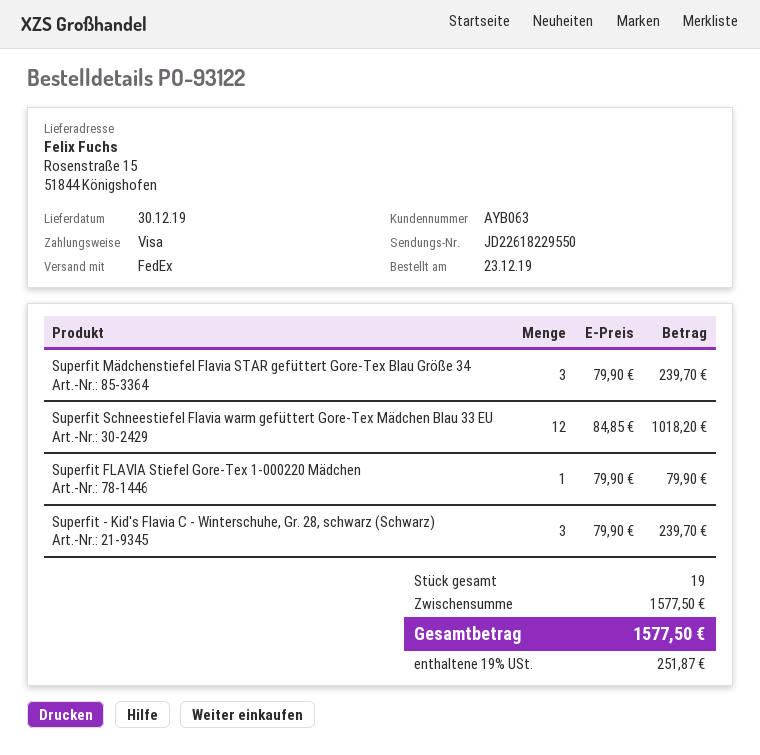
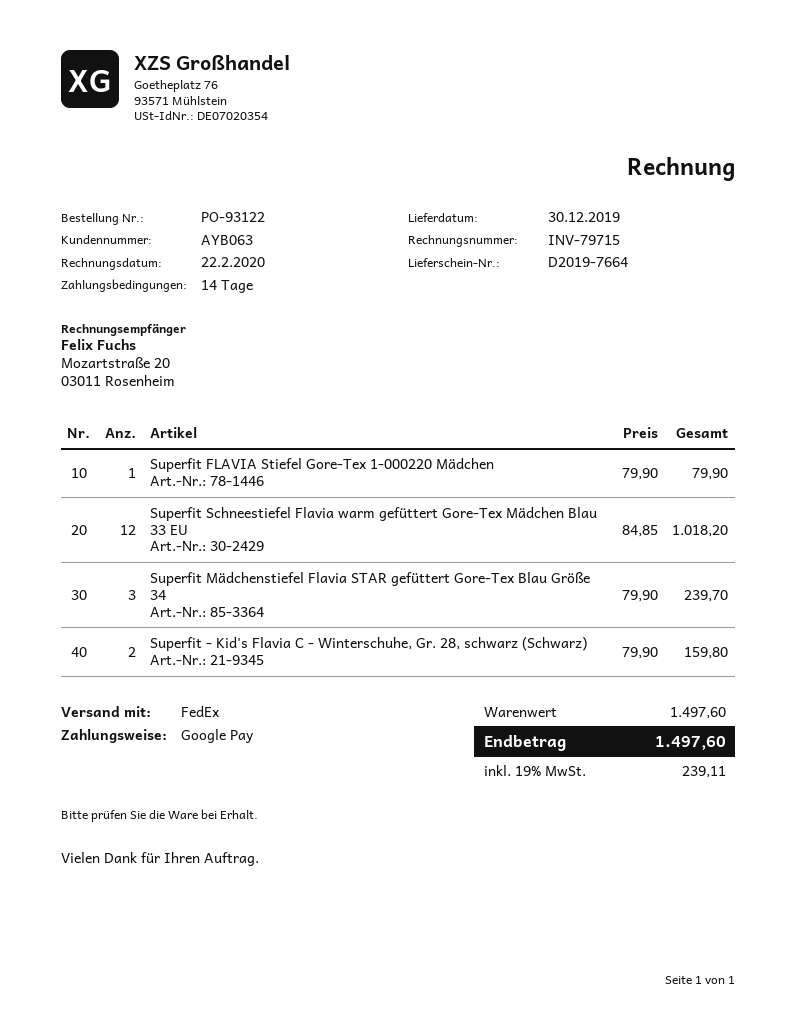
payment method: Visa -> Google Pay
Superfit - Kid's Flavia C - Winterschuhe, Gr. 28, schwarz (Schwarz): 3 x 79.90 = 239.70 -> 2 x 79.90 = 159.80
subtotal: 1577.50 -> 1497.60
tax: 19% = 251.87 -> 19% = 239.11
total: 1577.50 -> 1497.60

